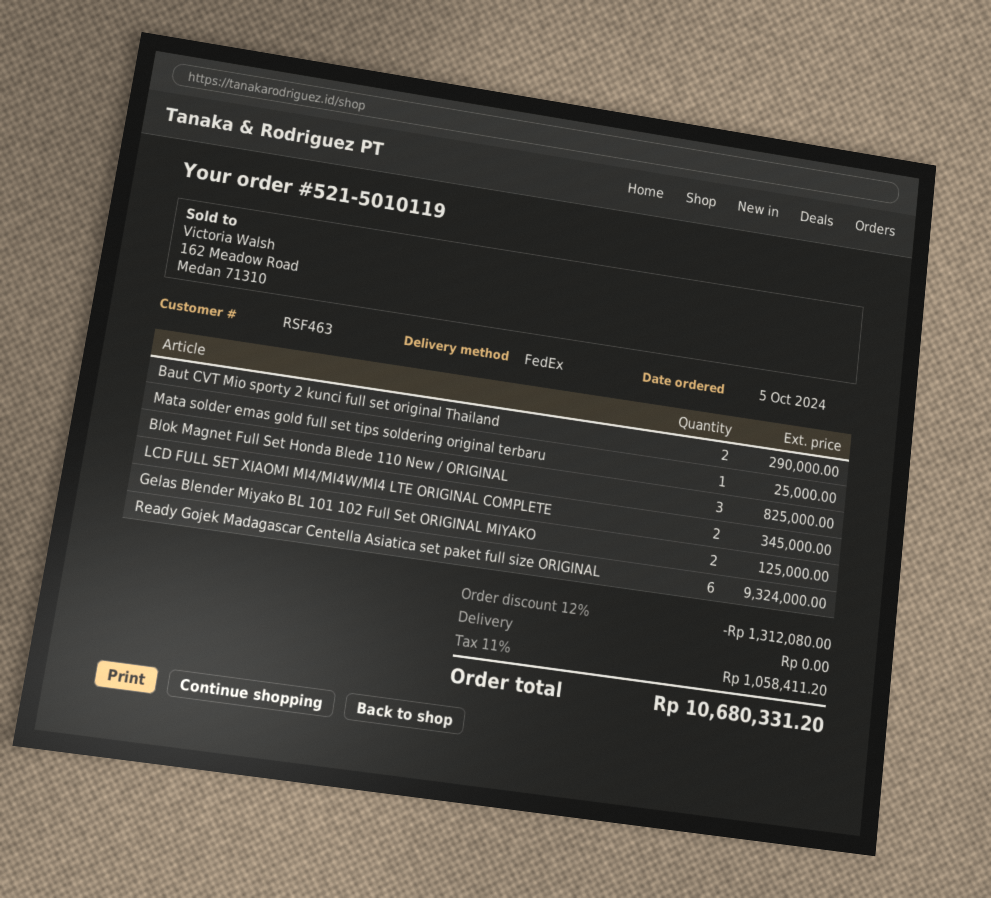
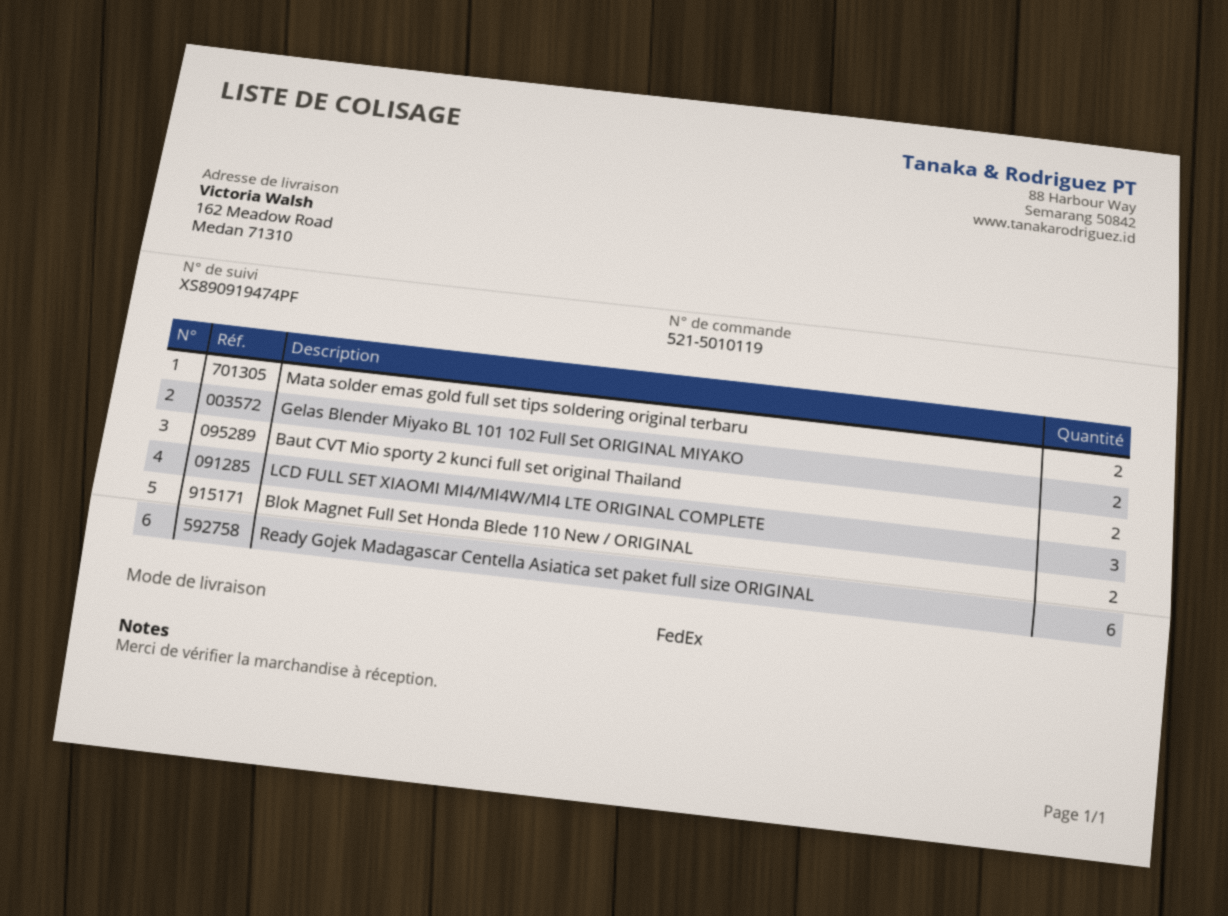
Mata solder emas gold full set tips soldering original terbaru: 1 -> 2
Blok Magnet Full Set Honda Blede 110 New / ORIGINAL: 3 -> 2
LCD FULL SET XIAOMI MI4/MI4W/MI4 LTE ORIGINAL COMPLETE: 2 -> 3

